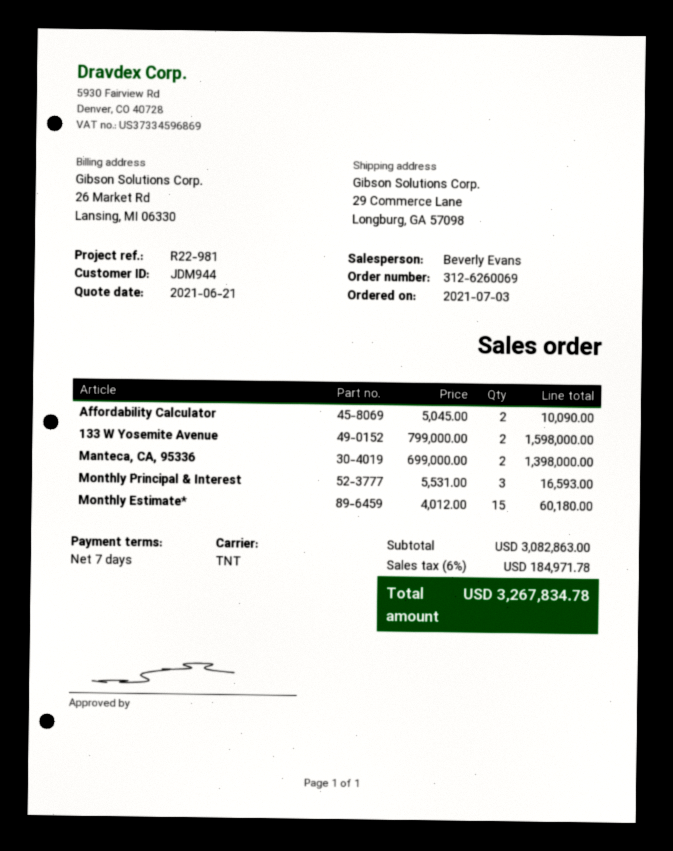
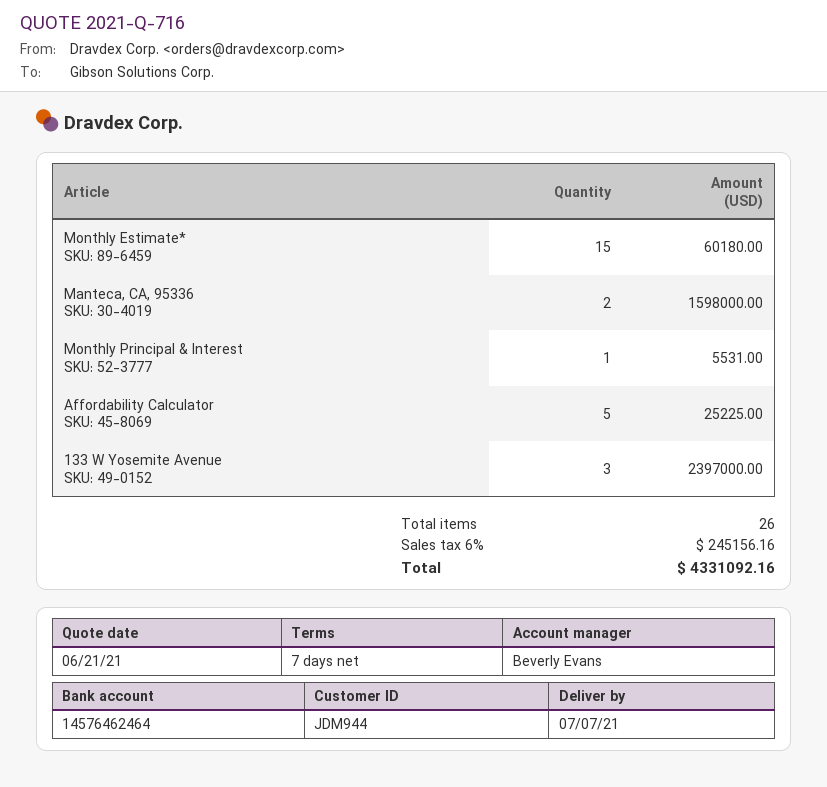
Affordability Calculator: 2 for 10090.00 -> 5 for 25225.00
133 W Yosemite Avenue: 2 for 1598000.00 -> 3 for 2397000.00
Manteca, CA, 95336: 2 for 1398000.00 -> 2 for 1598000.00
Monthly Principal & Interest: 3 for 16593.00 -> 1 for 5531.00
tax: 6% = 184971.78 -> 6% = 245156.16
total: 3267834.78 -> 4331092.16

